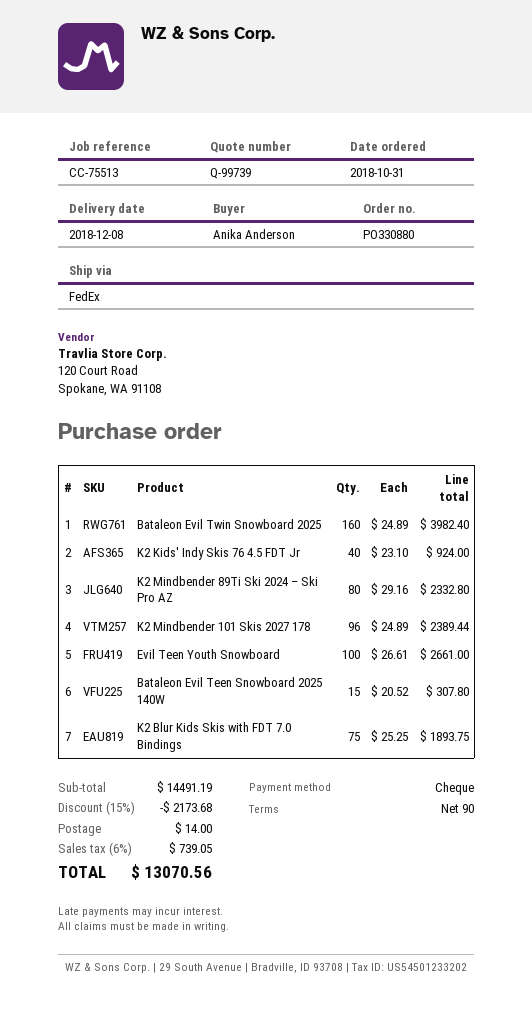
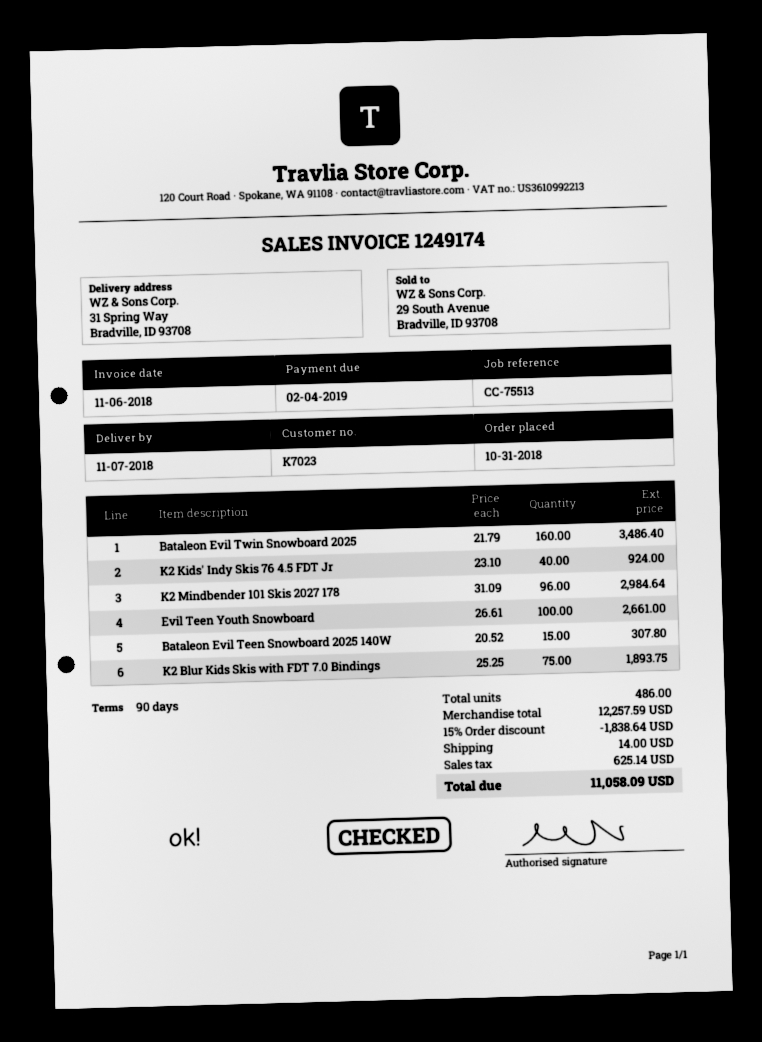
delivery date: 2018-12-08 -> 2018-11-07
Bataleon Evil Twin Snowboard 2025: 160 x 24.89 = 3982.40 -> 160 x 21.79 = 3486.40
K2 Mindbender 89Ti Ski 2024 – Ski Pro AZ: 80 x 29.16 = 2332.80 -> none
K2 Mindbender 101 Skis 2027 178: 96 x 24.89 = 2389.44 -> 96 x 31.09 = 2984.64
subtotal: 14491.19 -> 12257.59
discount: 15% = 2173.68 -> 15% = 1838.64
tax: 739.05 -> 625.14
total: 13070.56 -> 11058.09

